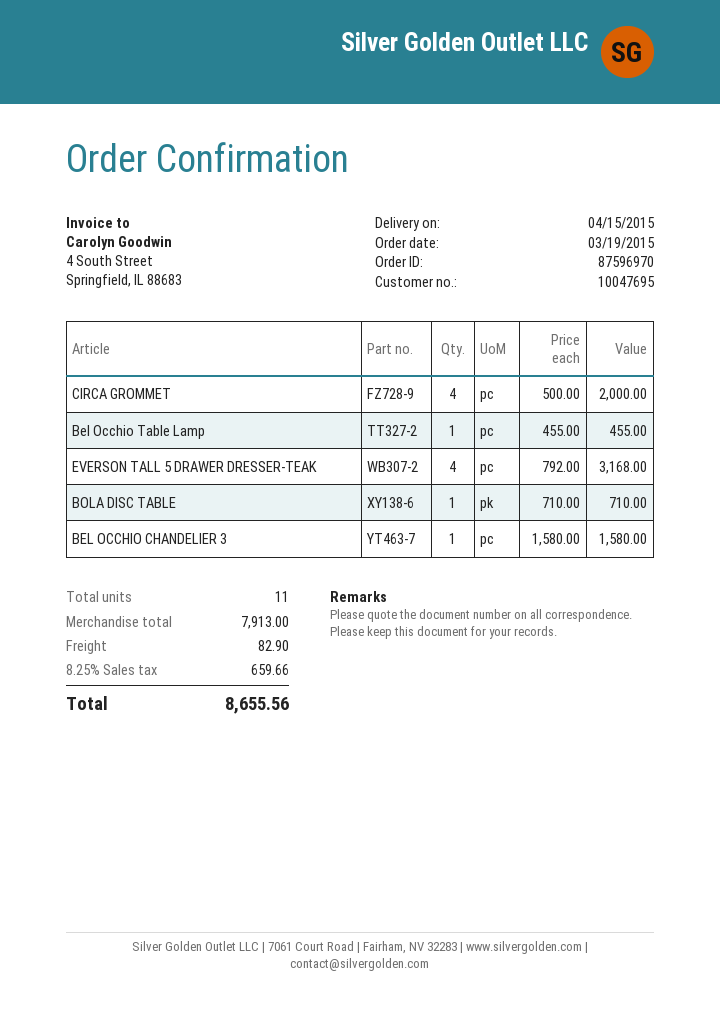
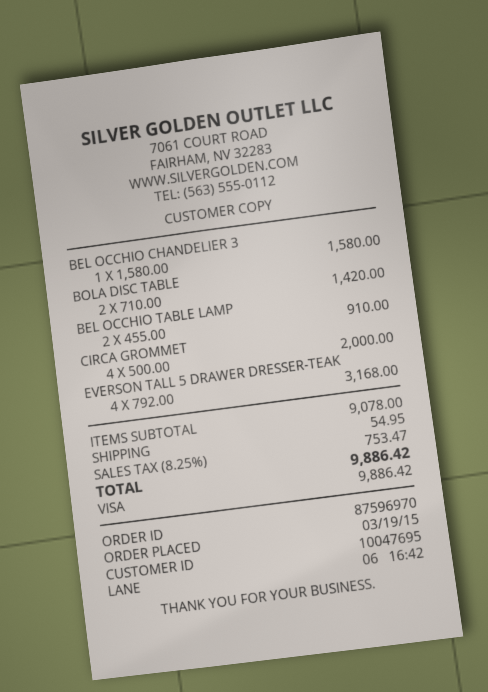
Bel Occhio Table Lamp: 1 x 455.00 = 455.00 -> 2 x 455.00 = 910.00
BOLA DISC TABLE: 1 x 710.00 = 710.00 -> 2 x 710.00 = 1420.00
subtotal: 7913.00 -> 9078.00
shipping: 82.90 -> 54.95
tax: 8.25% = 659.66 -> 8.25% = 753.47
total: 8655.56 -> 9886.42

